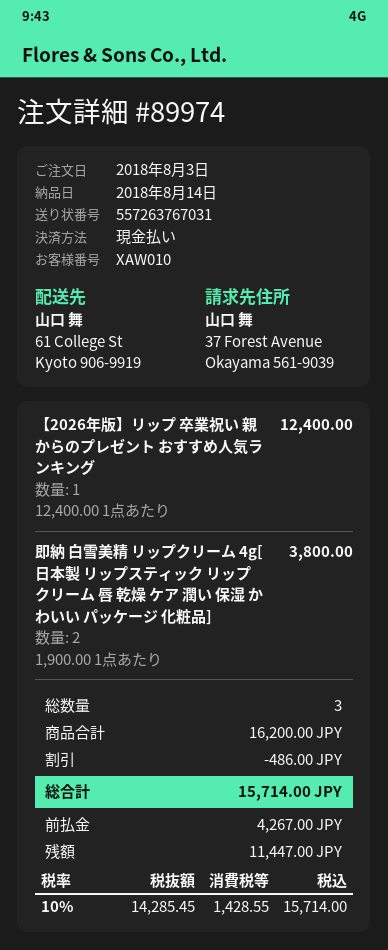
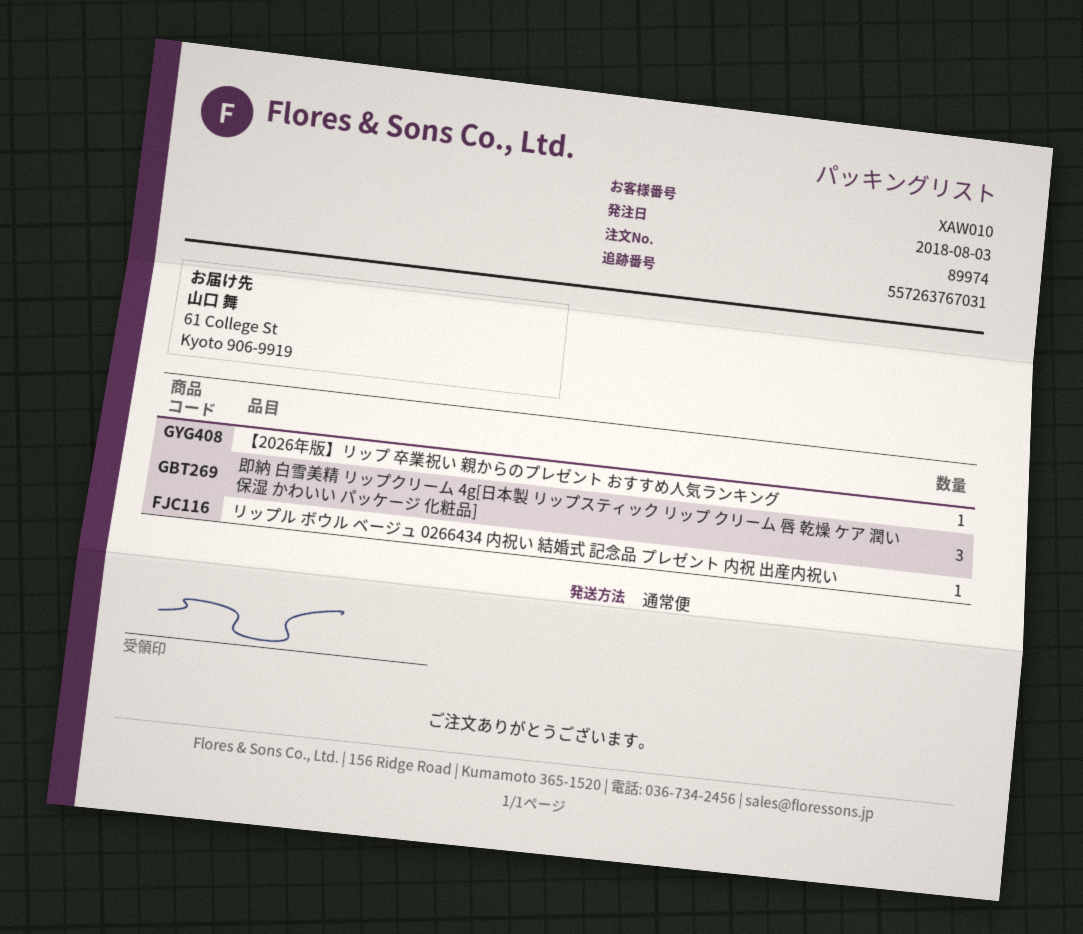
即納 白雪美精 リップクリーム 4g[日本製 リップスティック リップ クリーム 唇 乾燥 ケア 潤い 保湿 かわいい パッケージ 化粧品]: 2 -> 3
リップル ボウル ベージュ 0266434 内祝い 結婚式 記念品 プレゼント 内祝 出産内祝い: none -> 1

